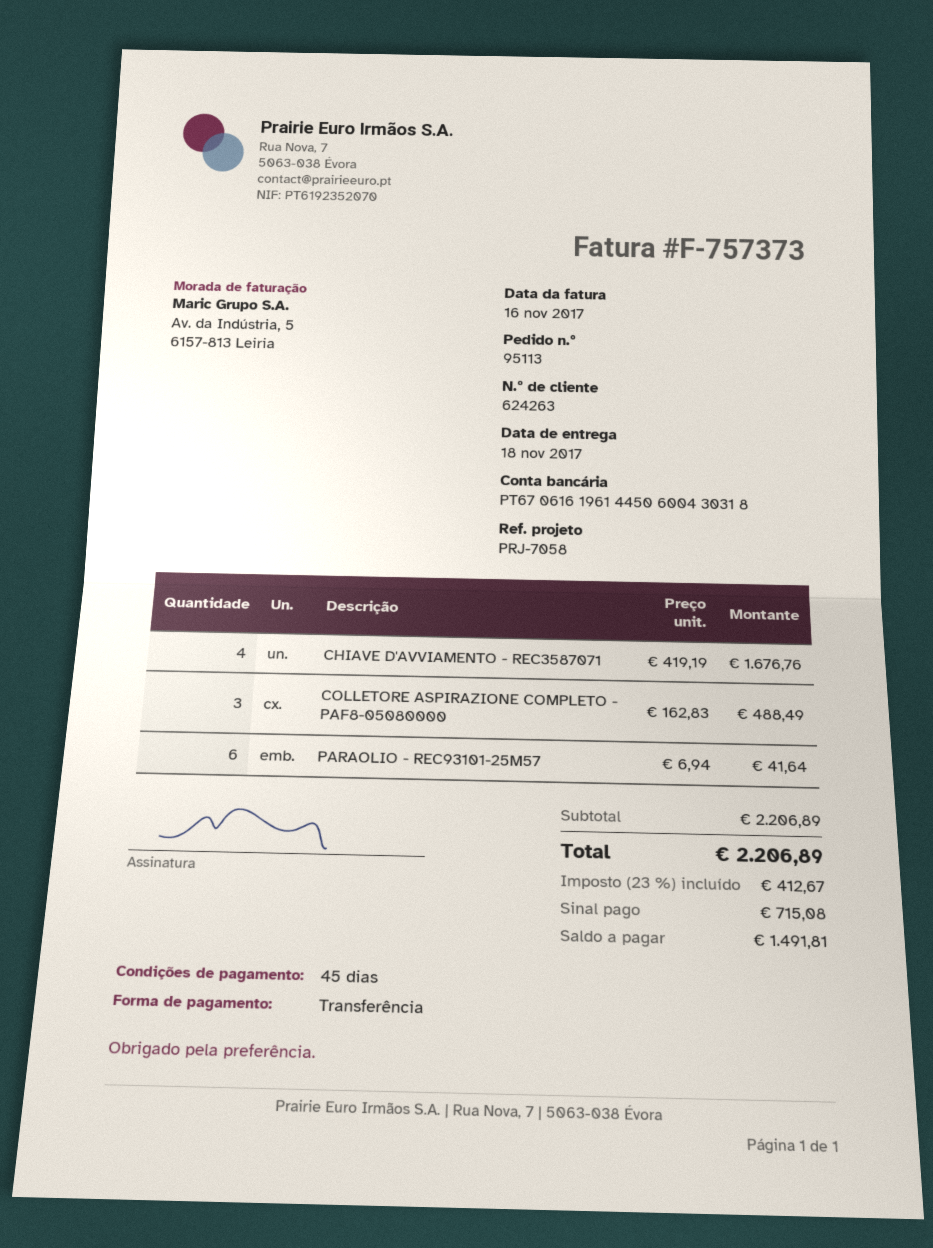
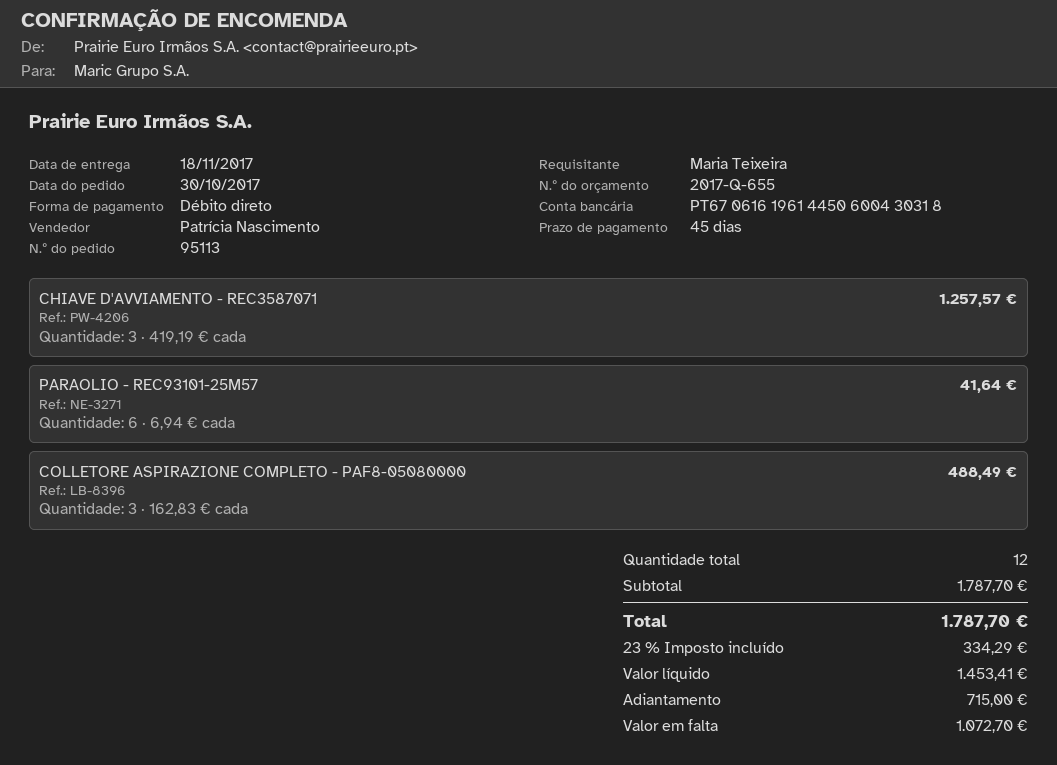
payment method: bank transfer -> direct debit
CHIAVE D'AVVIAMENTO - REC3587071: 4 x 419.19 = 1676.76 -> 3 x 419.19 = 1257.57
subtotal: 2206.89 -> 1787.70
tax: 23% = 412.67 -> 23% = 334.29
total: 2206.89 -> 1787.70
deposit: 715.08 -> 715.00
balance: 1491.81 -> 1072.70

